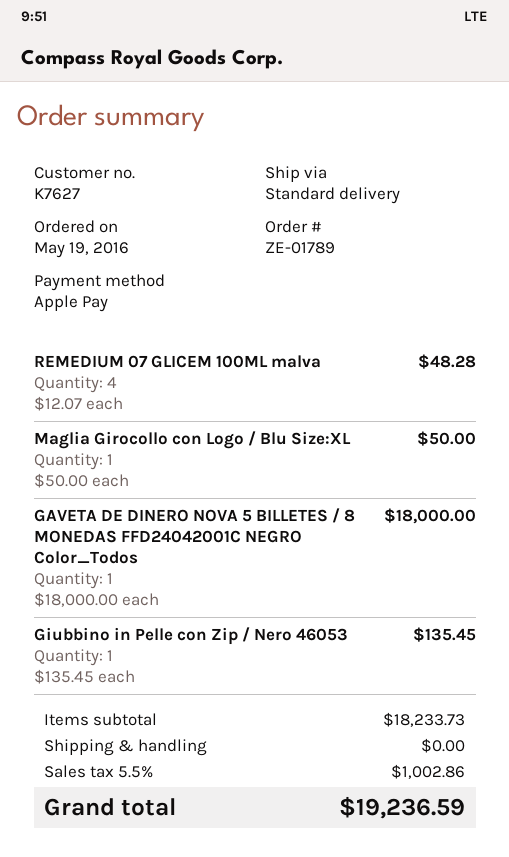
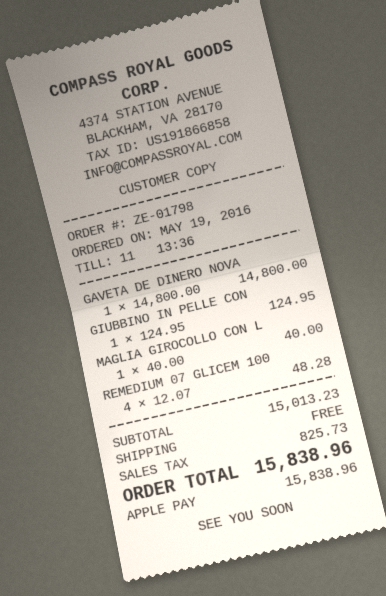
order number: ZE-01789 -> ZE-01798
Maglia Girocollo con Logo / Blu Size:XL: 1 x 50.00 = 50.00 -> 1 x 40.00 = 40.00
GAVETA DE DINERO NOVA 5 BILLETES / 8 MONEDAS FFD24042001C NEGRO Color_Todos: 1 x 18000.00 = 18000.00 -> 1 x 14800.00 = 14800.00
Giubbino in Pelle con Zip / Nero 46053: 1 x 135.45 = 135.45 -> 1 x 124.95 = 124.95
subtotal: 18233.73 -> 15013.23
tax: 1002.86 -> 825.73
total: 19236.59 -> 15838.96

